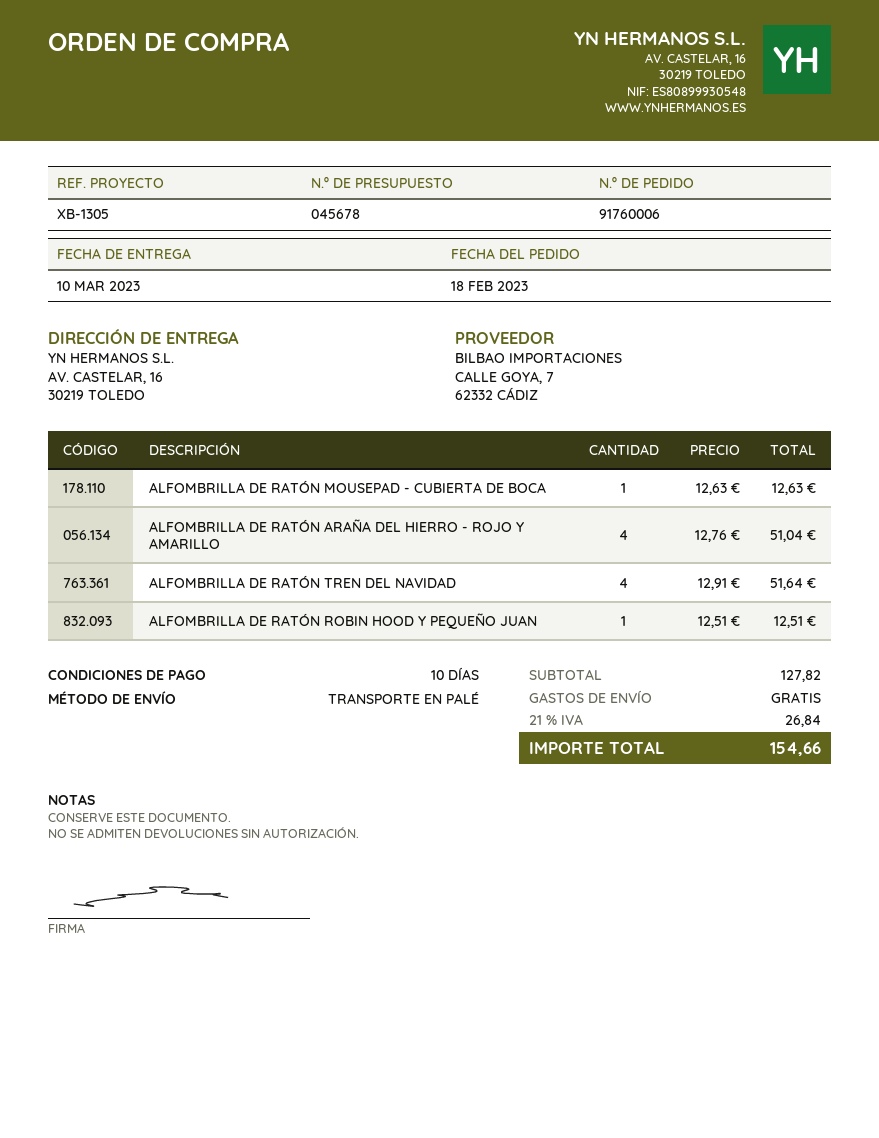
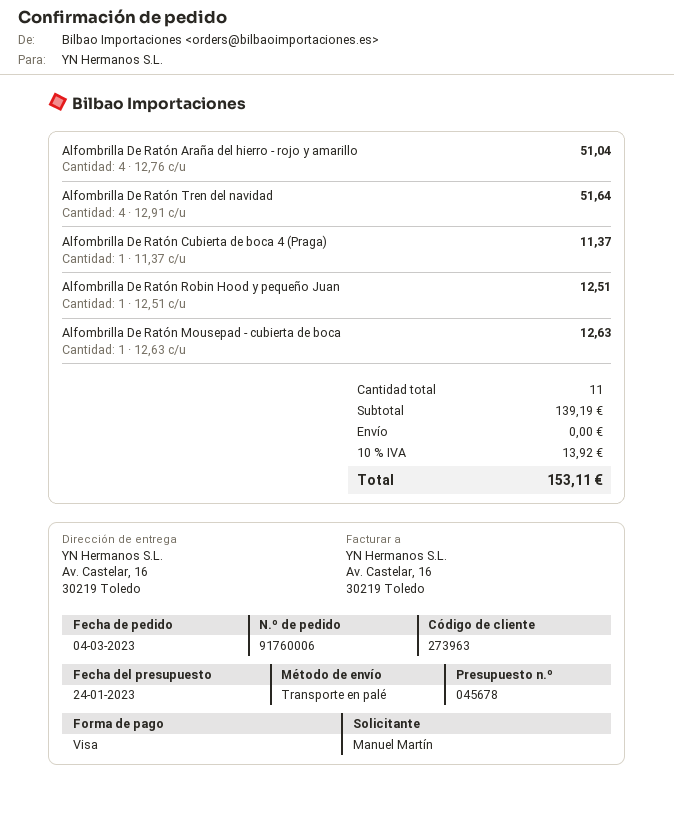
order date: 2023-02-18 -> 2023-03-04
Alfombrilla De Ratón Cubierta de boca 4 (Praga): none -> 1 x 11.37 = 11.37
subtotal: 127.82 -> 139.19
tax: 21% = 26.84 -> 10% = 13.92
total: 154.66 -> 153.11

